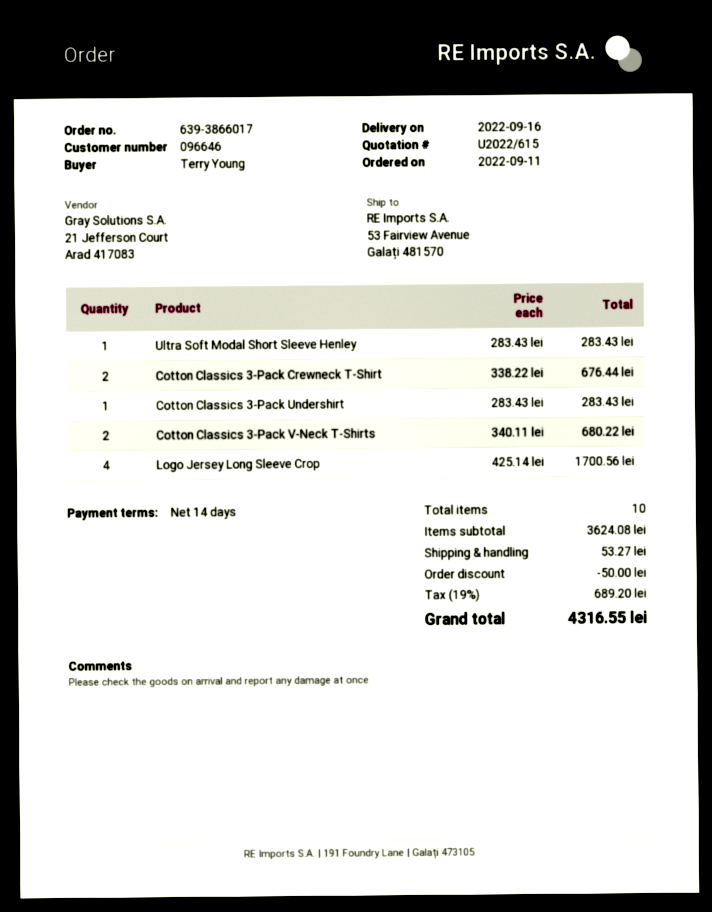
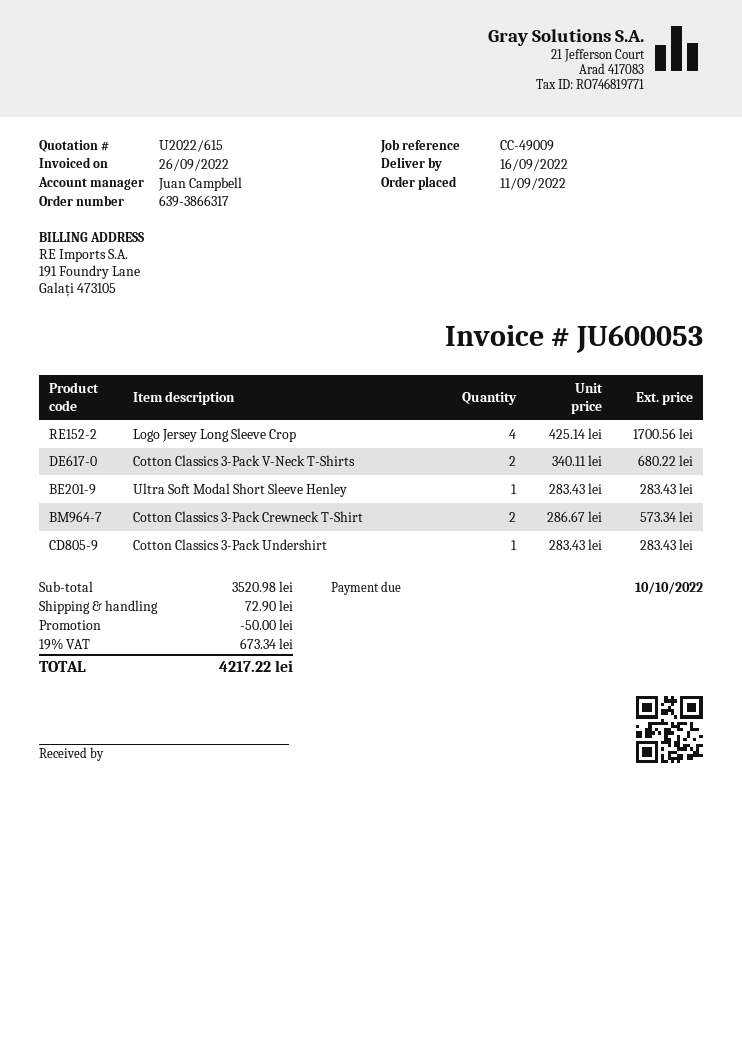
order number: 639-3866017 -> 639-3866317
Cotton Classics 3-Pack Crewneck T-Shirt: 2 x 338.22 = 676.44 -> 2 x 286.67 = 573.34
subtotal: 3624.08 -> 3520.98
shipping: 53.27 -> 72.90
tax: 19% = 689.20 -> 19% = 673.34
total: 4316.55 -> 4217.22

